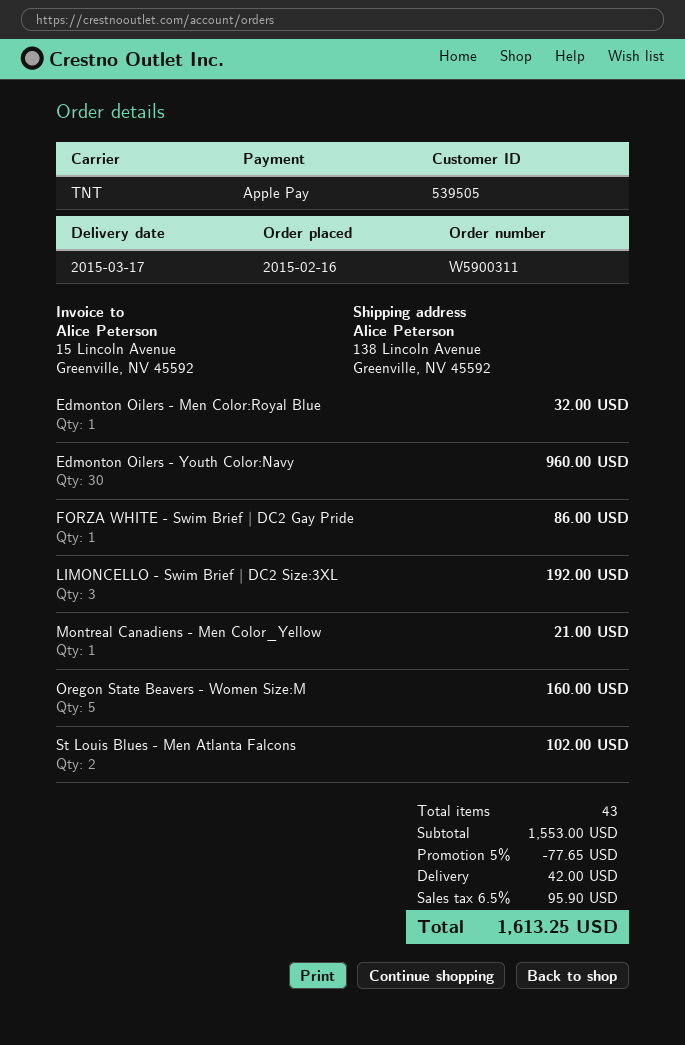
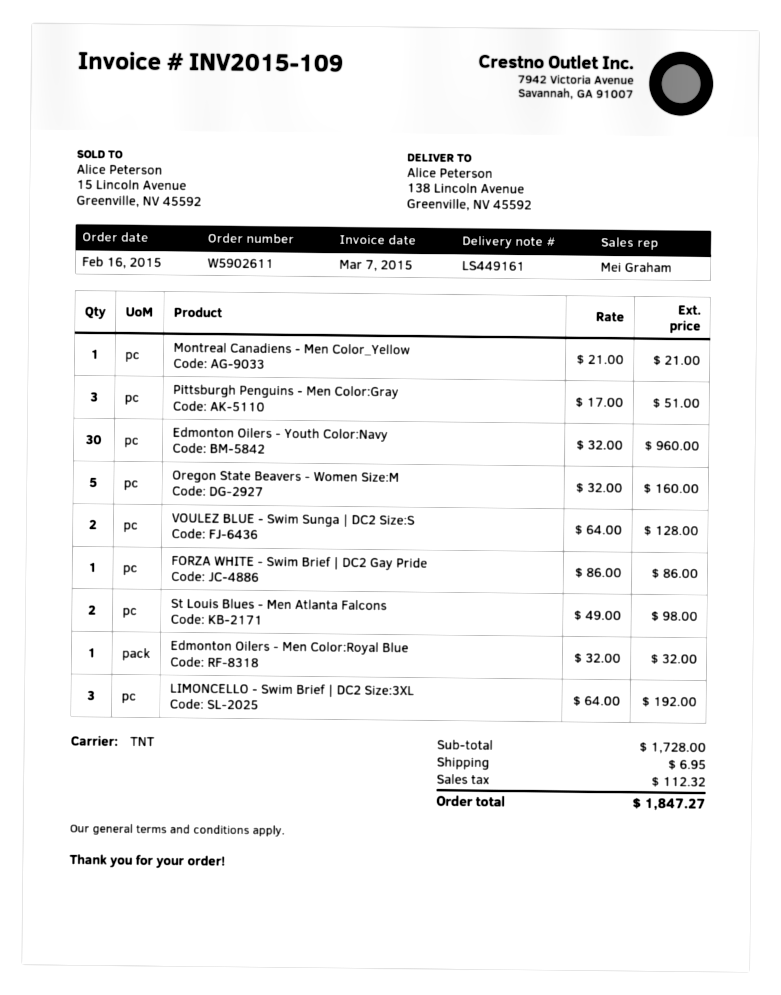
order number: W5900311 -> W5902611
St Louis Blues - Men Atlanta Falcons: 2 for 102.00 -> 2 for 98.00
Pittsburgh Penguins - Men Color:Gray: none -> 3 for 51.00
VOULEZ BLUE - Swim Sunga | DC2 Size:S: none -> 2 for 128.00
subtotal: 1553.00 -> 1728.00
discount: 5% = 77.65 -> none
shipping: 42.00 -> 6.95
tax: 95.90 -> 112.32
total: 1613.25 -> 1847.27

